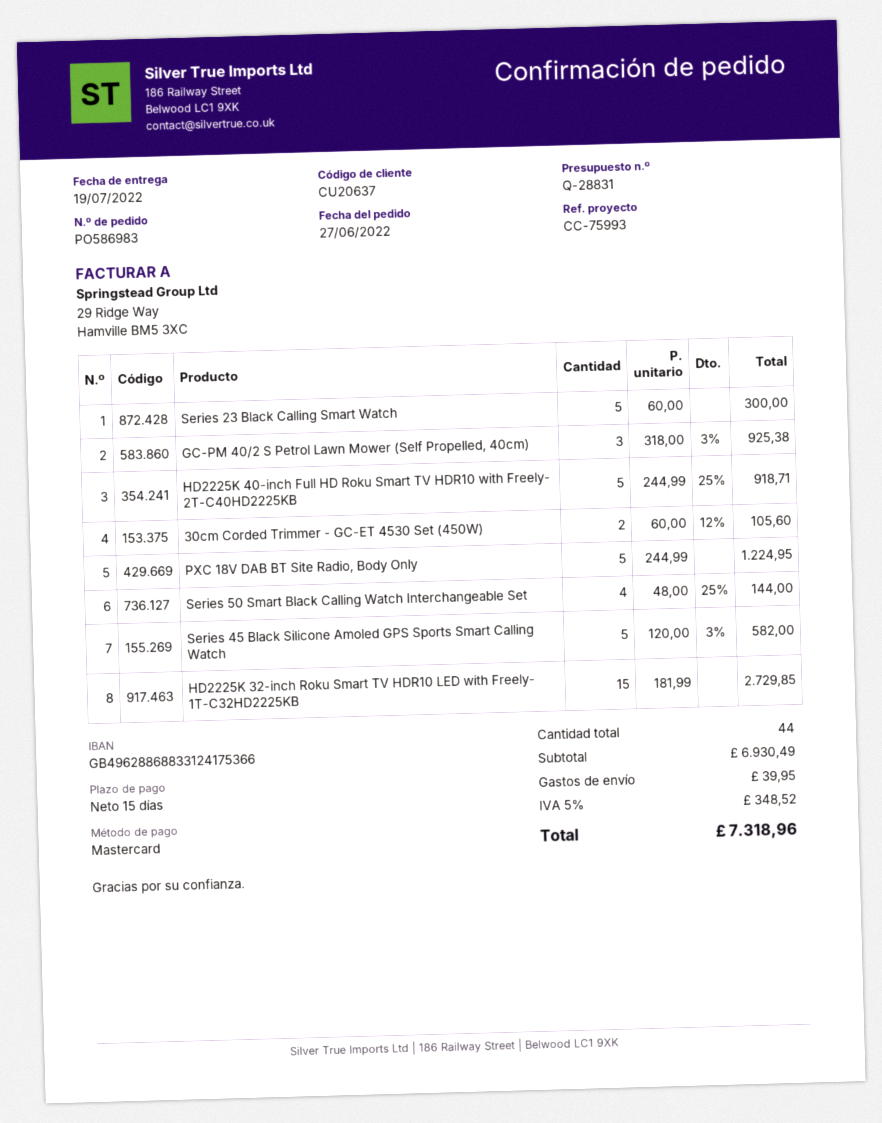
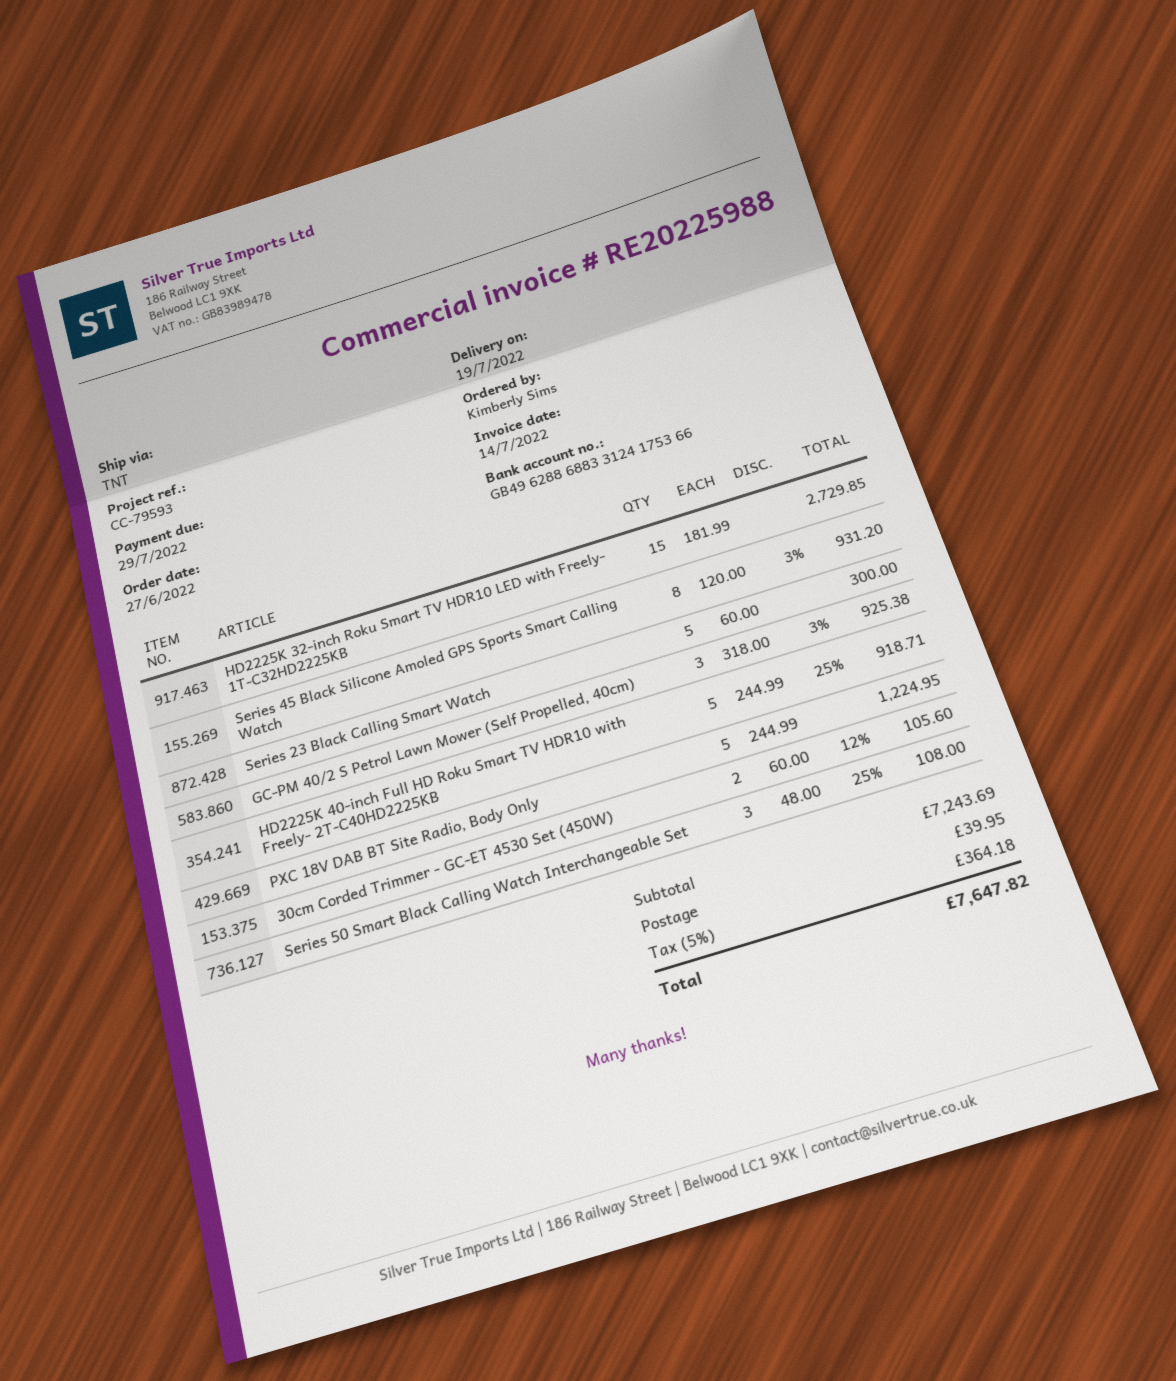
reference: CC-75993 -> CC-79593
Series 50 Smart Black Calling Watch Interchangeable Set: 4 x 48.00 - 25% = 144.00 -> 3 x 48.00 - 25% = 108.00
Series 45 Black Silicone Amoled GPS Sports Smart Calling Watch: 5 x 120.00 - 3% = 582.00 -> 8 x 120.00 - 3% = 931.20
subtotal: 6930.49 -> 7243.69
tax: 5% = 348.52 -> 5% = 364.18
total: 7318.96 -> 7647.82

